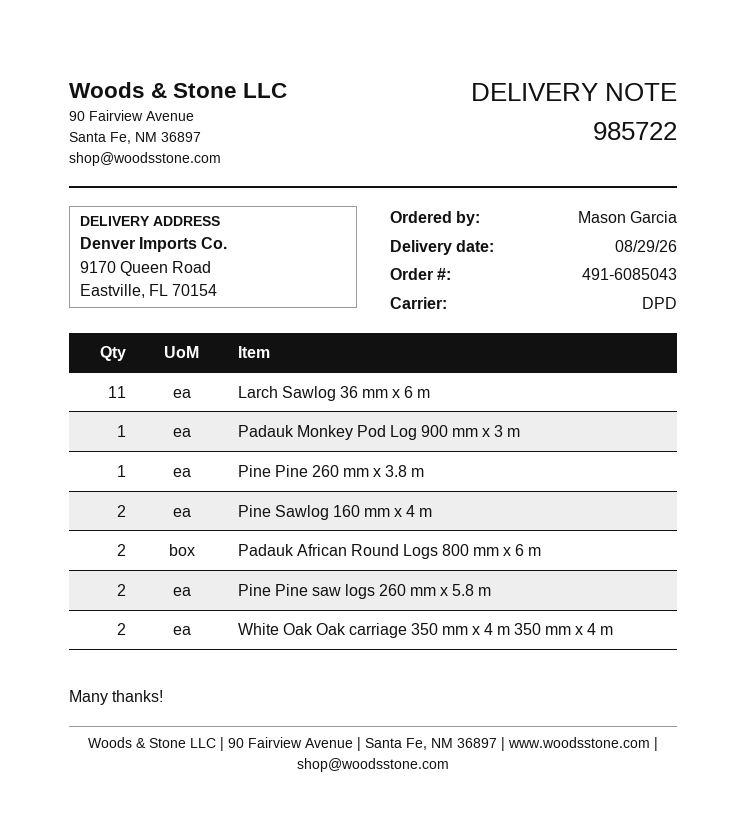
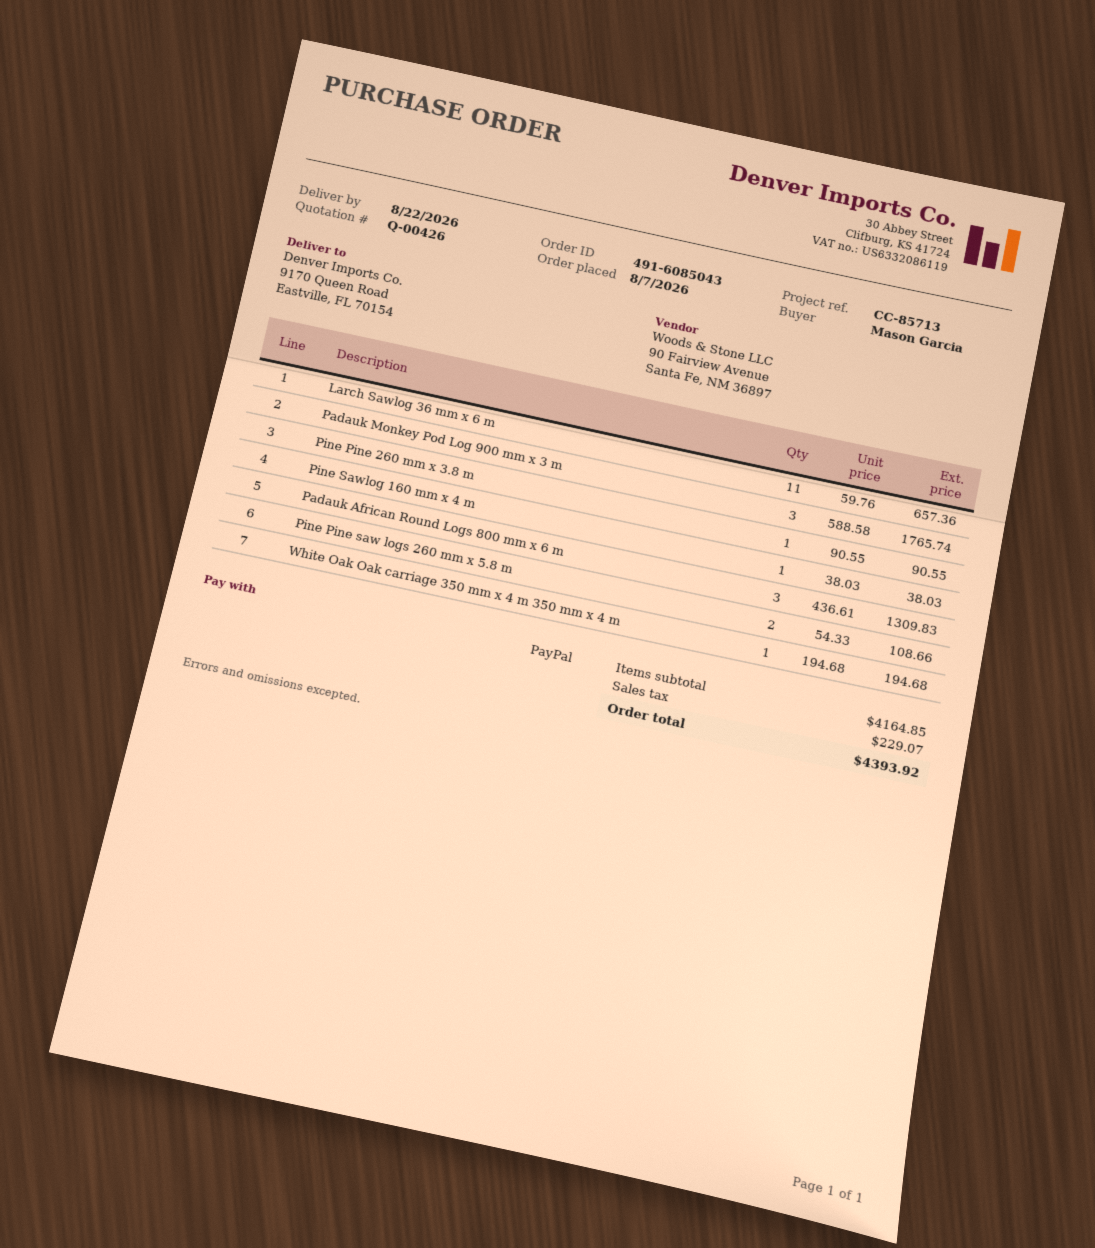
delivery date: 2026-08-29 -> 2026-08-22
Padauk Monkey Pod Log 900 mm x 3 m: 1 -> 3
Pine Sawlog 160 mm x 4 m: 2 -> 1
Padauk African Round Logs 800 mm x 6 m: 2 -> 3
White Oak Oak carriage 350 mm x 4 m 350 mm x 4 m: 2 -> 1

